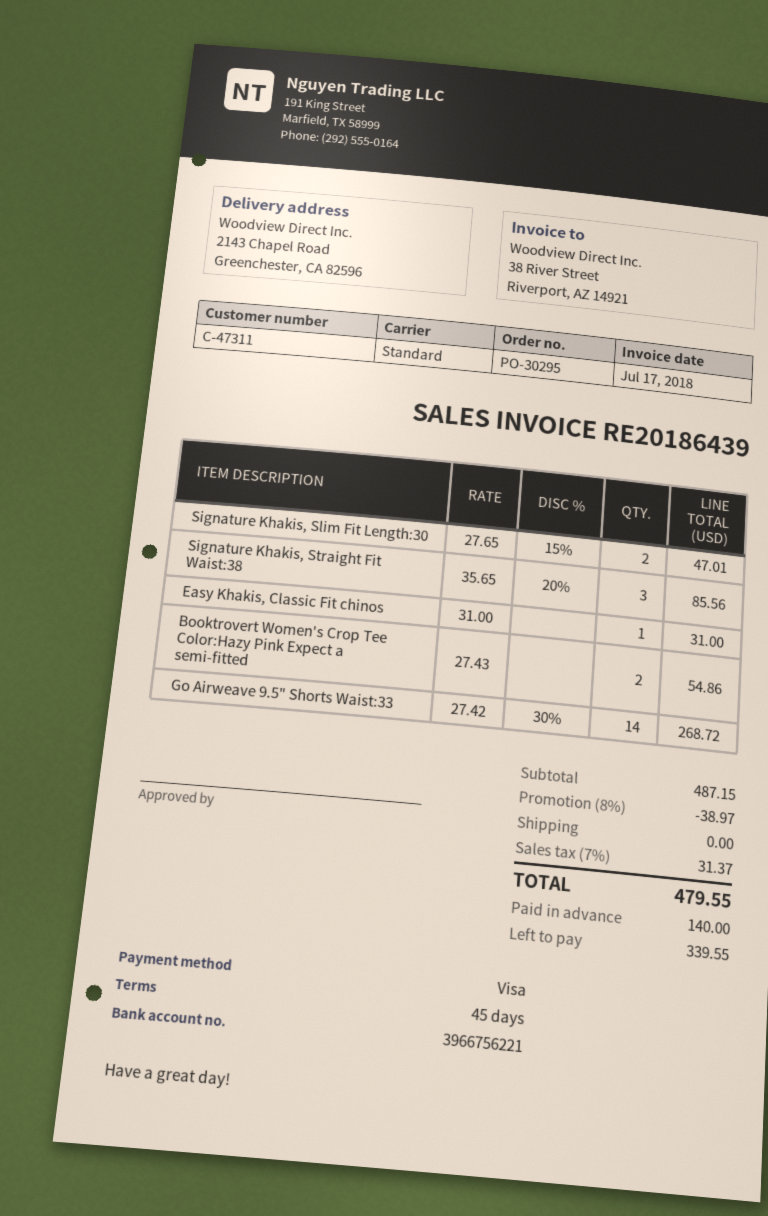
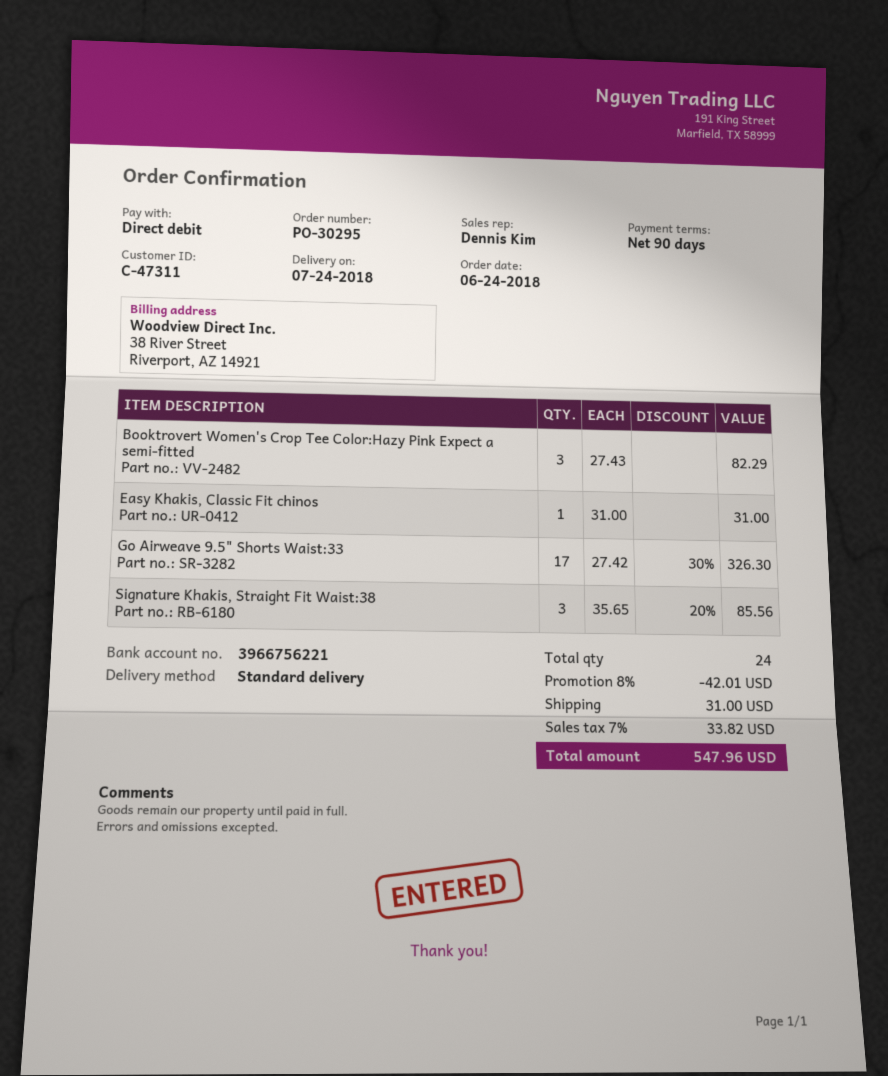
payment terms: 45 days -> 90 days
payment method: Visa -> direct debit
Signature Khakis, Slim Fit Length:30: 2 x 27.65 - 15% = 47.01 -> none
Booktrovert Women's Crop Tee Color:Hazy Pink Expect a semi-fitted: 2 x 27.43 = 54.86 -> 3 x 27.43 = 82.29
Go Airweave 9.5" Shorts Waist:33: 14 x 27.42 - 30% = 268.72 -> 17 x 27.42 - 30% = 326.30
discount: 8% = 38.97 -> 8% = 42.01
shipping: 0.00 -> 31.00
tax: 7% = 31.37 -> 7% = 33.82
total: 479.55 -> 547.96

